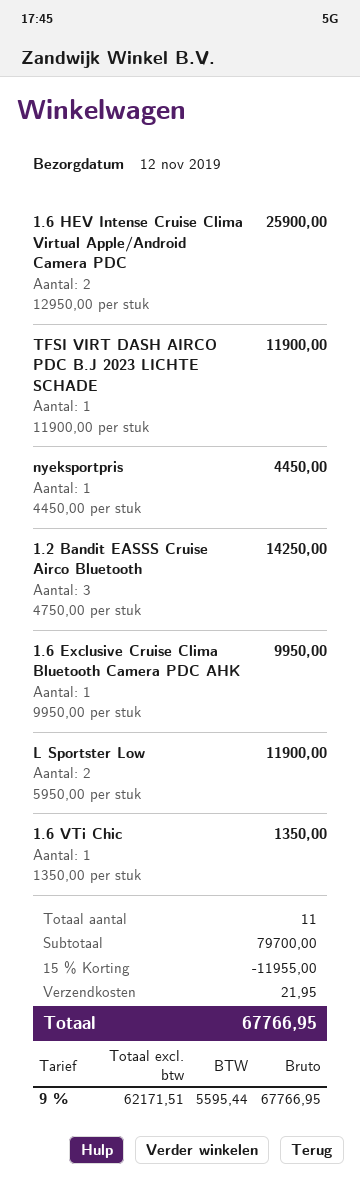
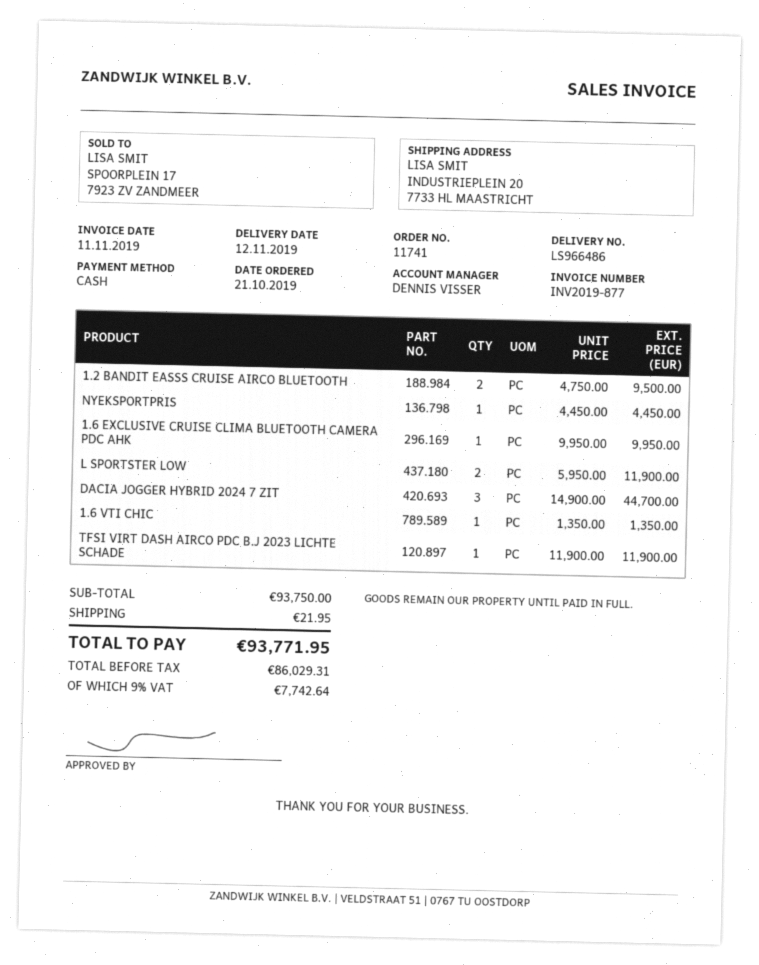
1.6 HEV Intense Cruise Clima Virtual Apple/Android Camera PDC: 2 x 12950.00 = 25900.00 -> none
1.2 Bandit EASSS Cruise Airco Bluetooth: 3 x 4750.00 = 14250.00 -> 2 x 4750.00 = 9500.00
DACIA JOGGER HYBRID 2024 7 ZIT: none -> 3 x 14900.00 = 44700.00
subtotal: 79700.00 -> 93750.00
discount: 15% = 11955.00 -> none
net: 62171.51 -> 86029.31
tax: 9% = 5595.44 -> 9% = 7742.64
total: 67766.95 -> 93771.95

